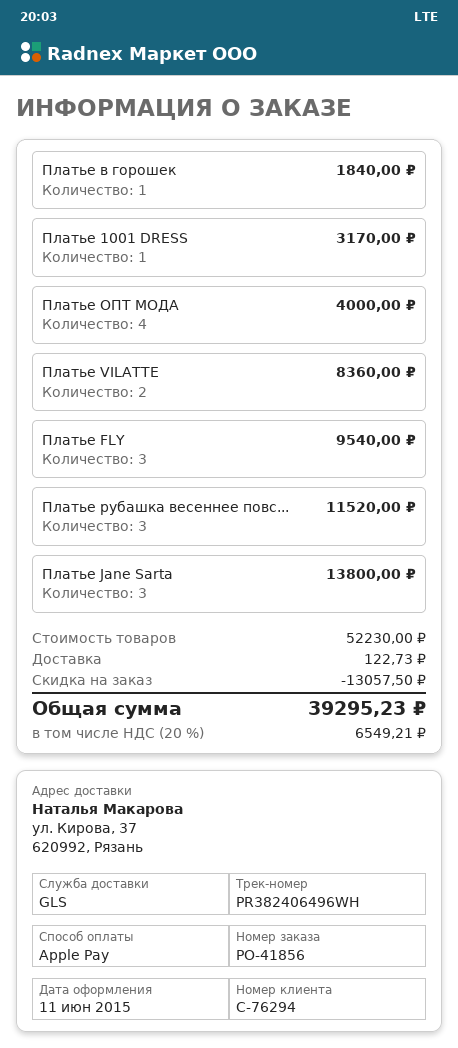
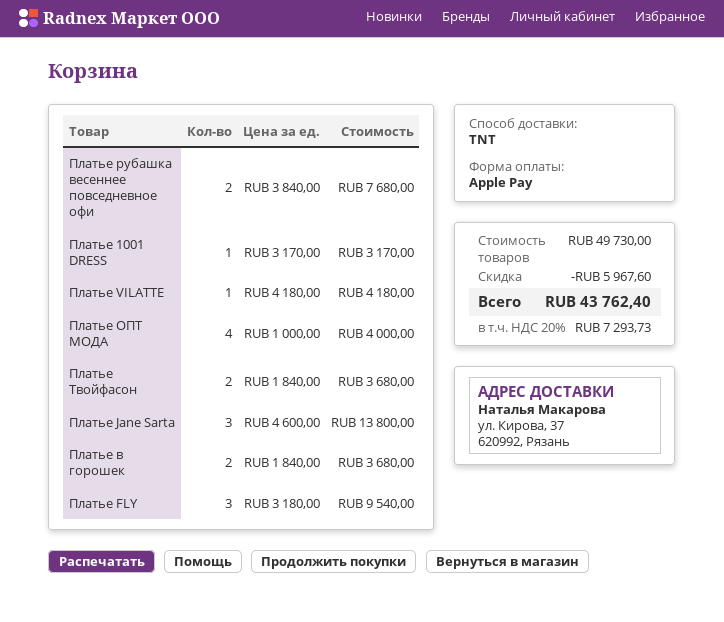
shipping method: GLS -> TNT
Платье в горошек: 1 for 1840.00 -> 2 for 3680.00
Платье VILATTE: 2 for 8360.00 -> 1 for 4180.00
Платье рубашка весеннее повс...: 3 for 11520.00 -> 2 for 7680.00
Платье Твойфасон: none -> 2 for 3680.00
subtotal: 52230.00 -> 49730.00
discount: 13057.50 -> 5967.60
shipping: 122.73 -> none
tax: 20% = 6549.21 -> 20% = 7293.73
total: 39295.23 -> 43762.40

